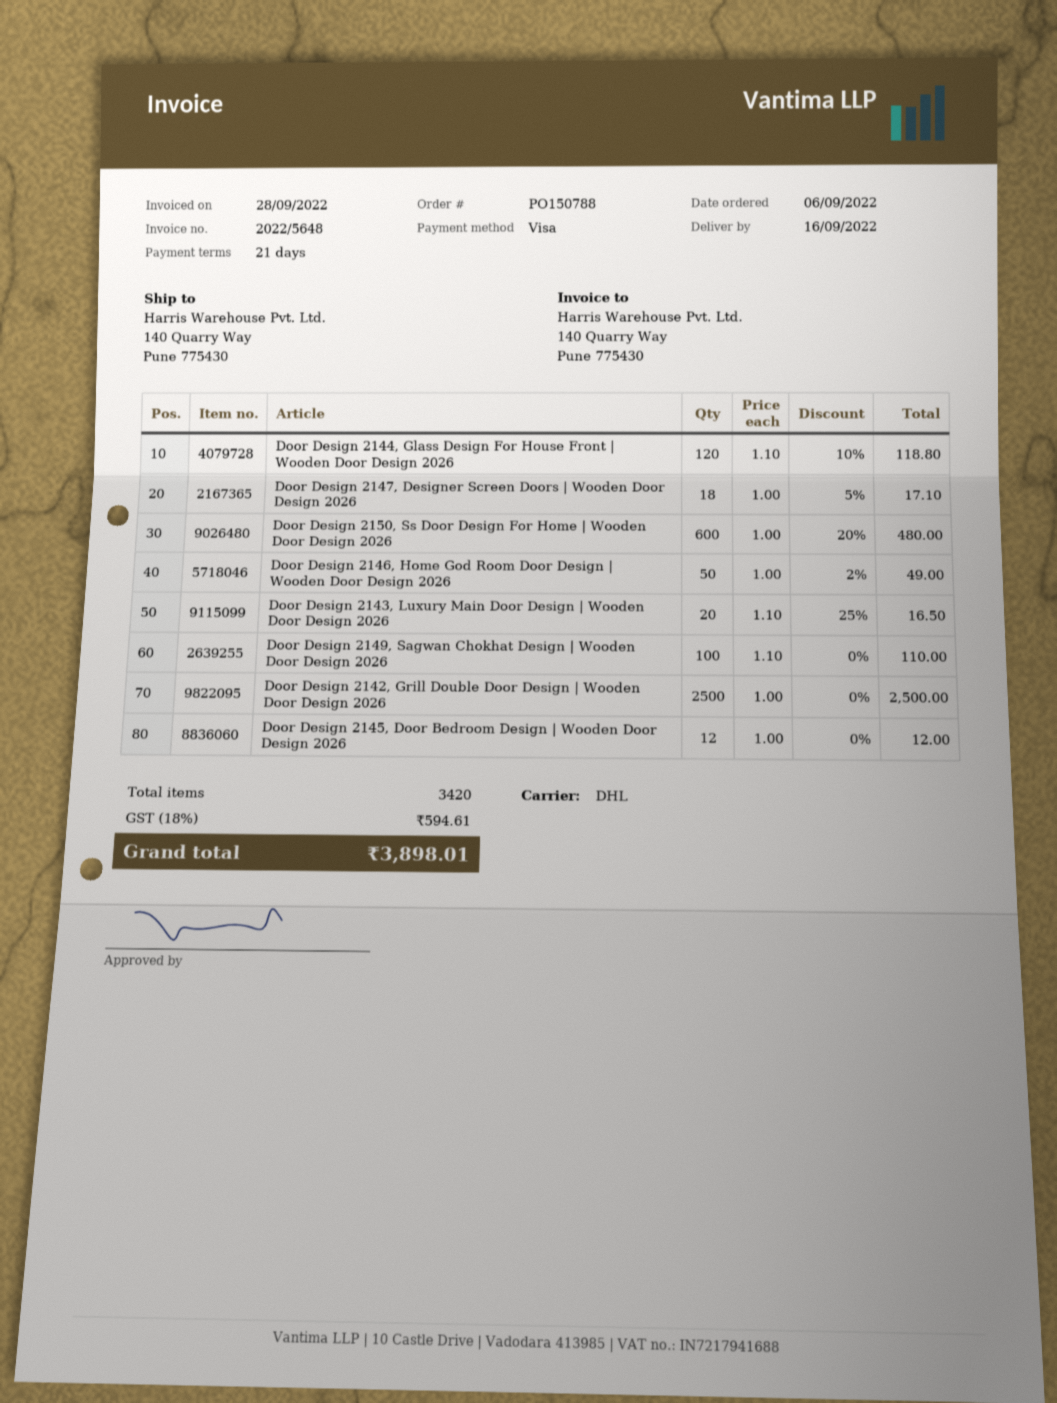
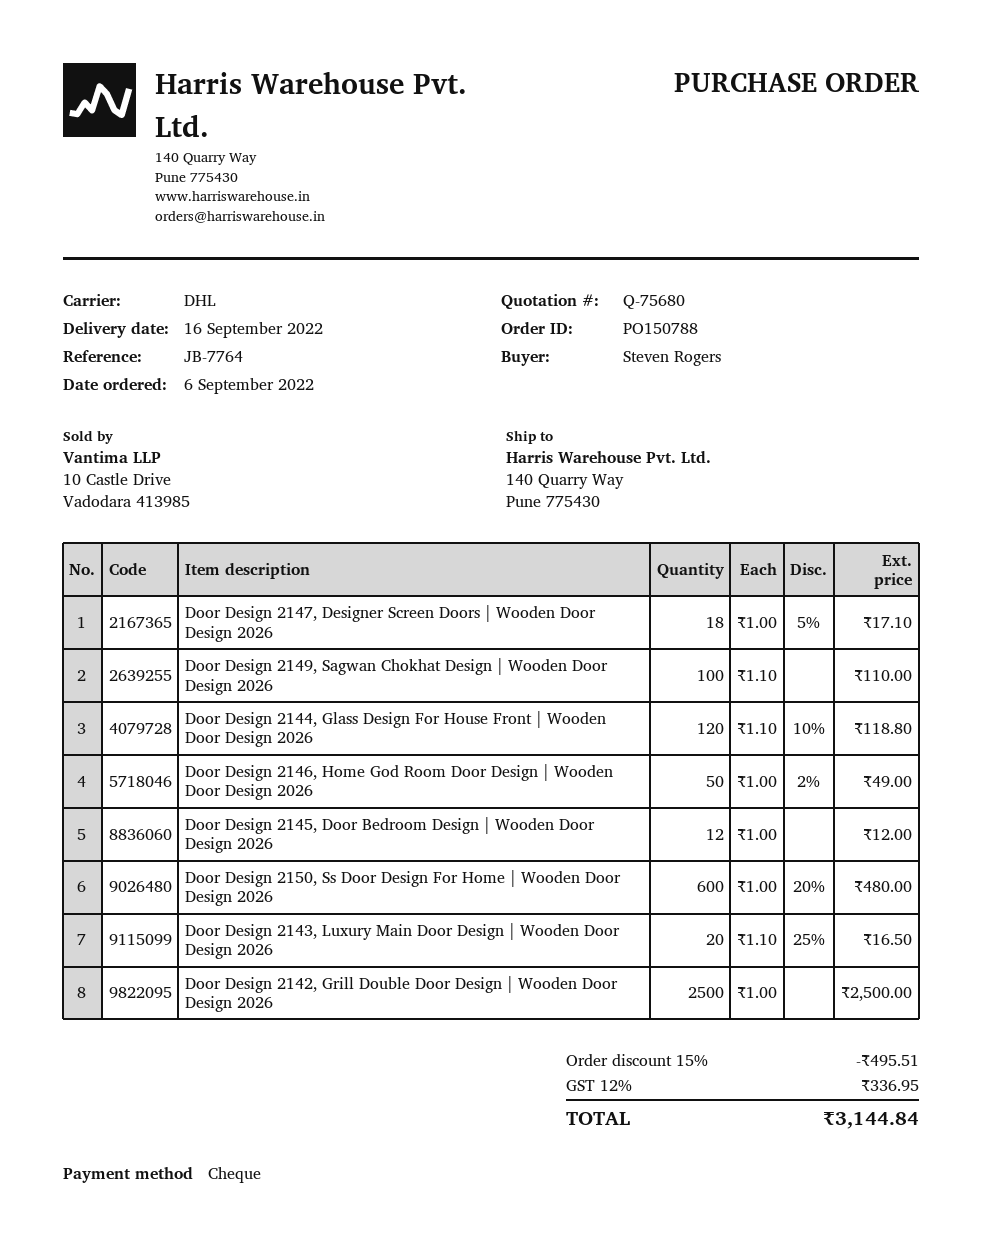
payment method: Visa -> cheque
discount: none -> 15% = 495.51
tax: 18% = 594.61 -> 12% = 336.95
total: 3898.01 -> 3144.84

